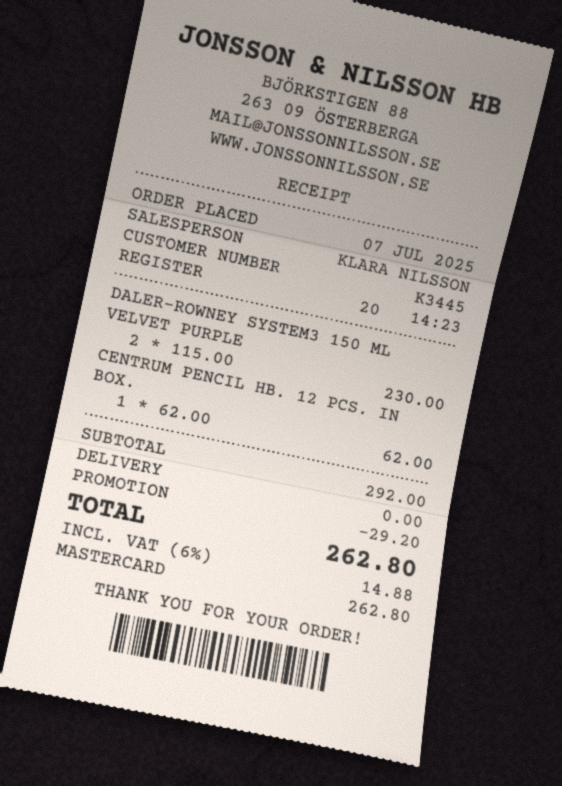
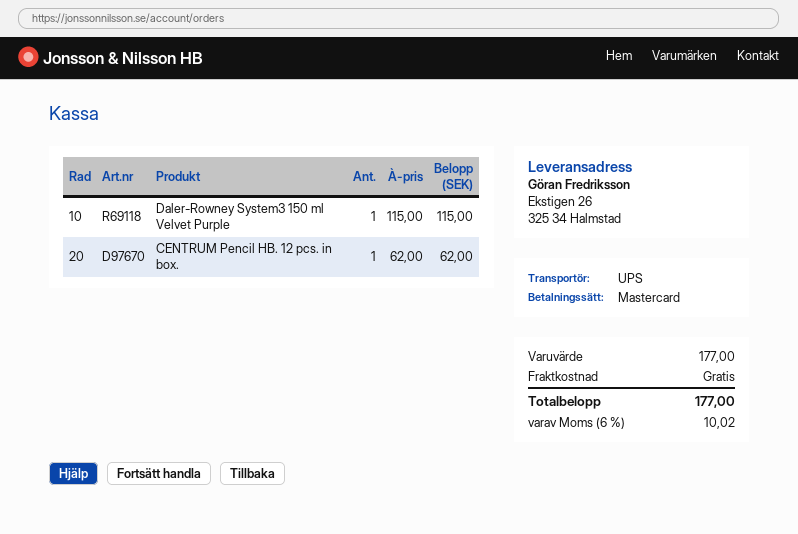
DALER-ROWNEY SYSTEM3 150 ML VELVET PURPLE: 2 x 115.00 = 230.00 -> 1 x 115.00 = 115.00
subtotal: 292.00 -> 177.00
discount: 29.20 -> none
tax: 6% = 14.88 -> 6% = 10.02
total: 262.80 -> 177.00

